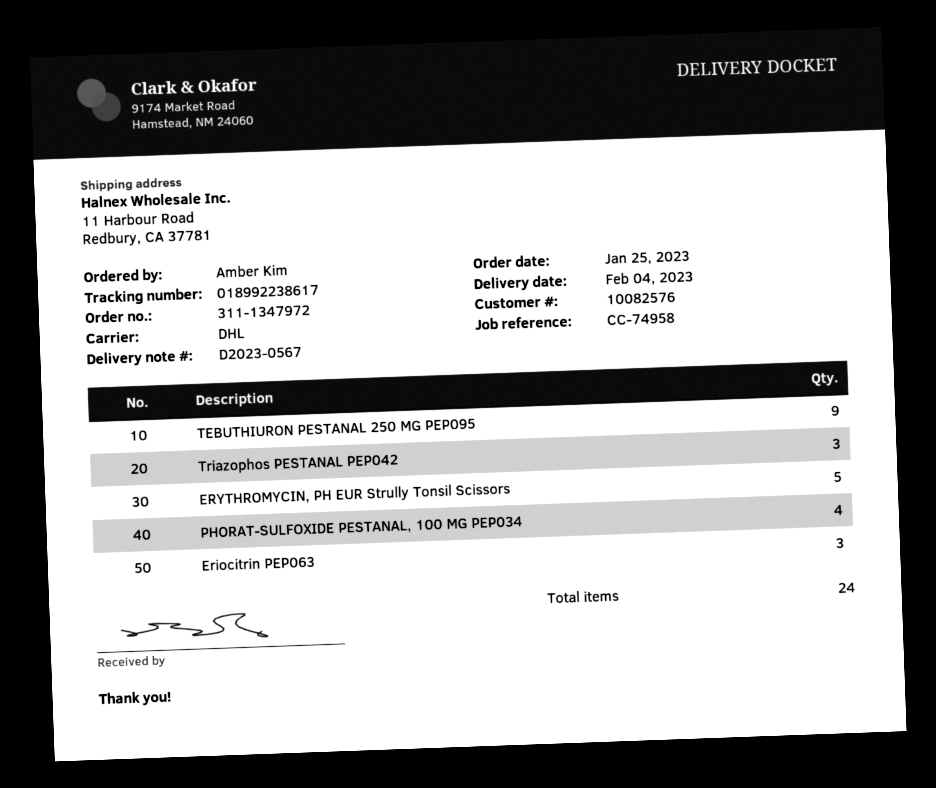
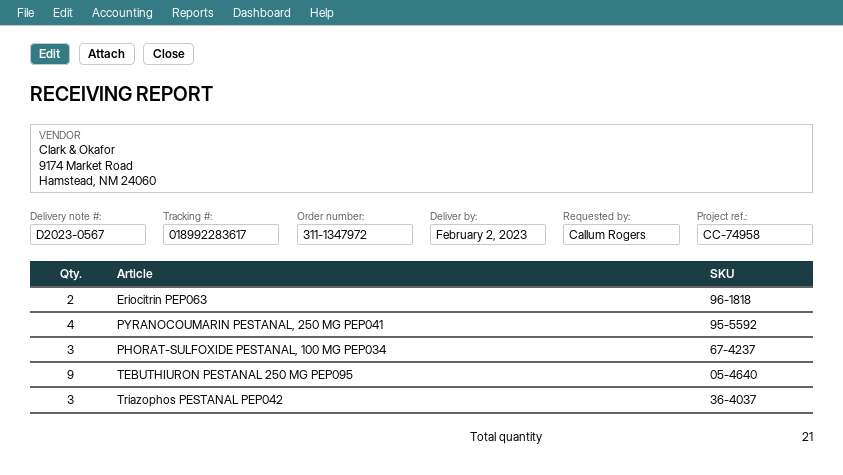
delivery date: 2023-02-04 -> 2023-02-02
ordered by: Amber Kim -> Callum Rogers
tracking number: 018992238617 -> 018992283617
ERYTHROMYCIN, PH EUR Strully Tonsil Scissors: 5 -> none
PHORAT-SULFOXIDE PESTANAL, 100 MG PEP034: 4 -> 3
Eriocitrin PEP063: 3 -> 2
PYRANOCOUMARIN PESTANAL, 250 MG PEP041: none -> 4
total quantity: 24 -> 21

